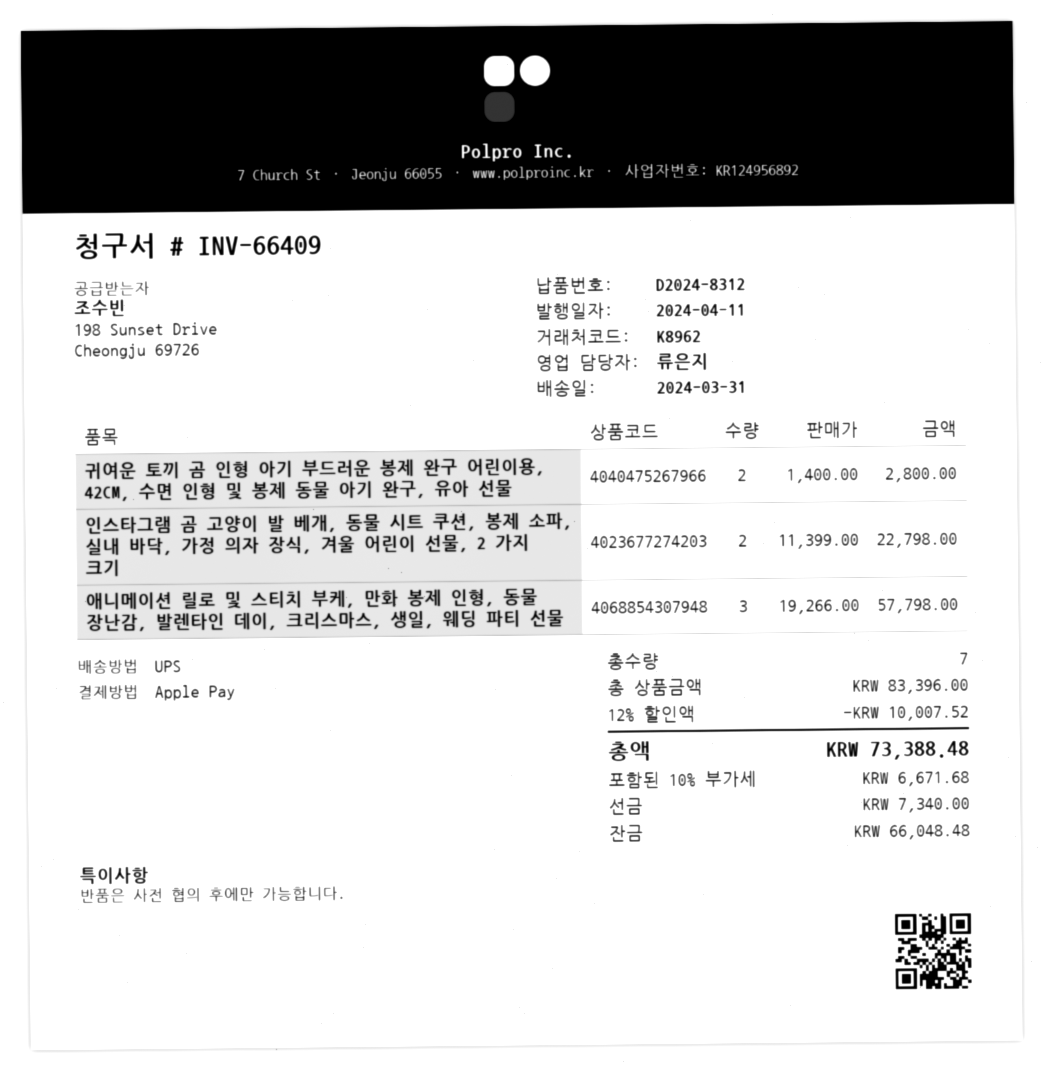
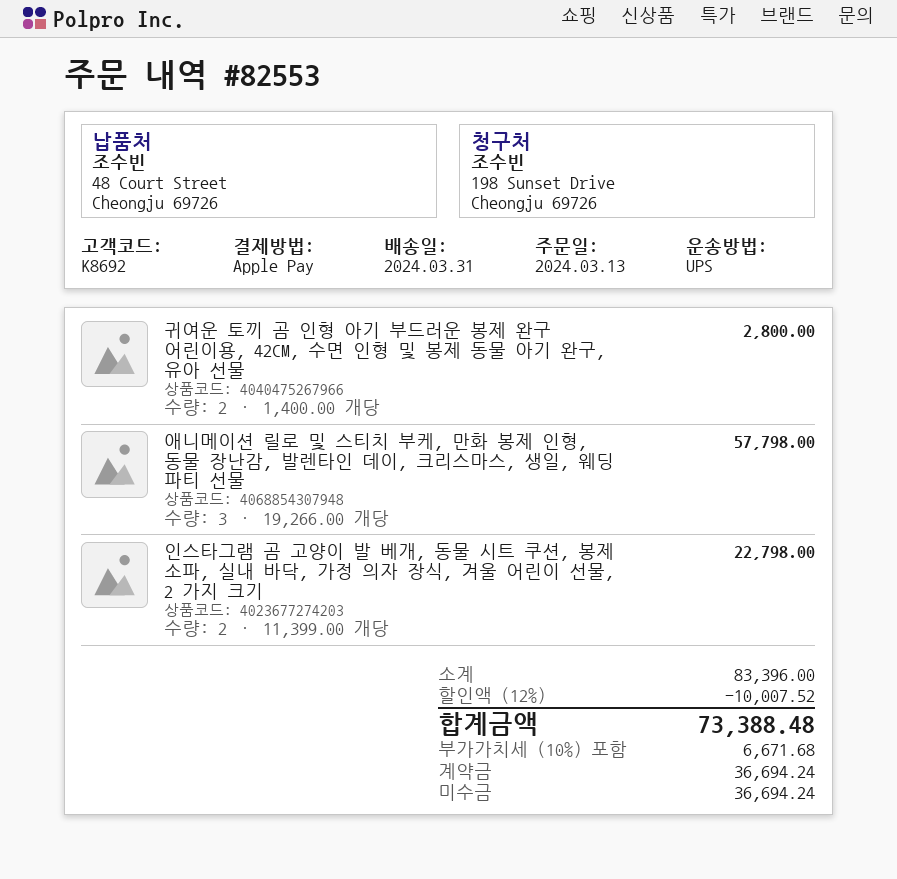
customer number: K8962 -> K8692
deposit: 7340.00 -> 36694.24
balance: 66048.48 -> 36694.24

